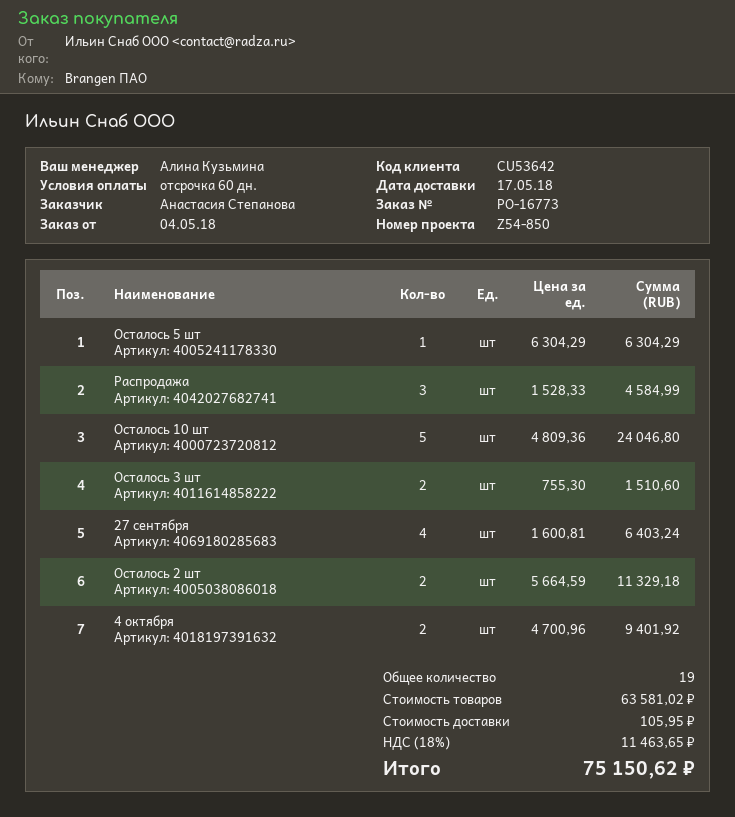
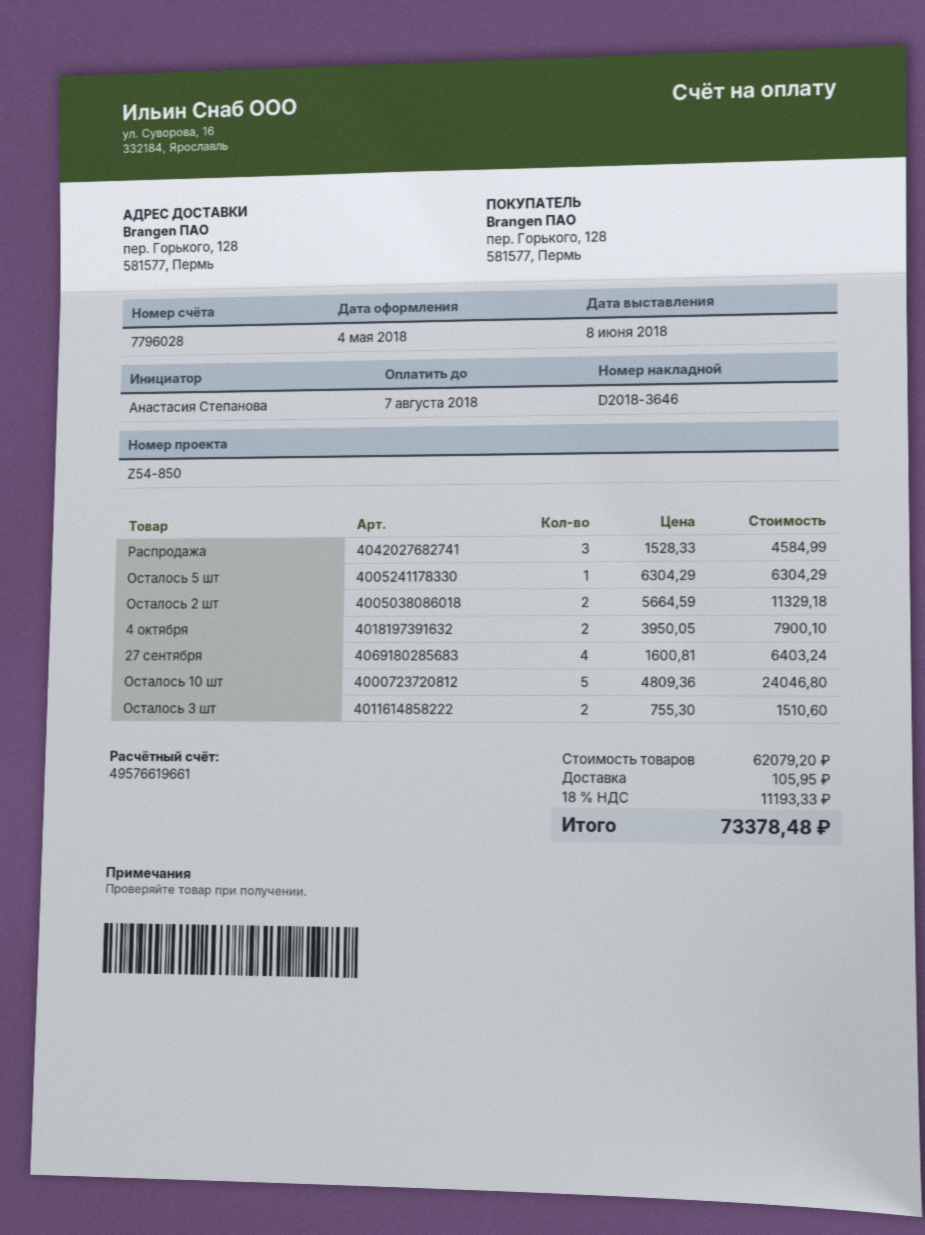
4 октября: 2 x 4700.96 = 9401.92 -> 2 x 3950.05 = 7900.10
subtotal: 63581.02 -> 62079.20
tax: 18% = 11463.65 -> 18% = 11193.33
total: 75150.62 -> 73378.48

